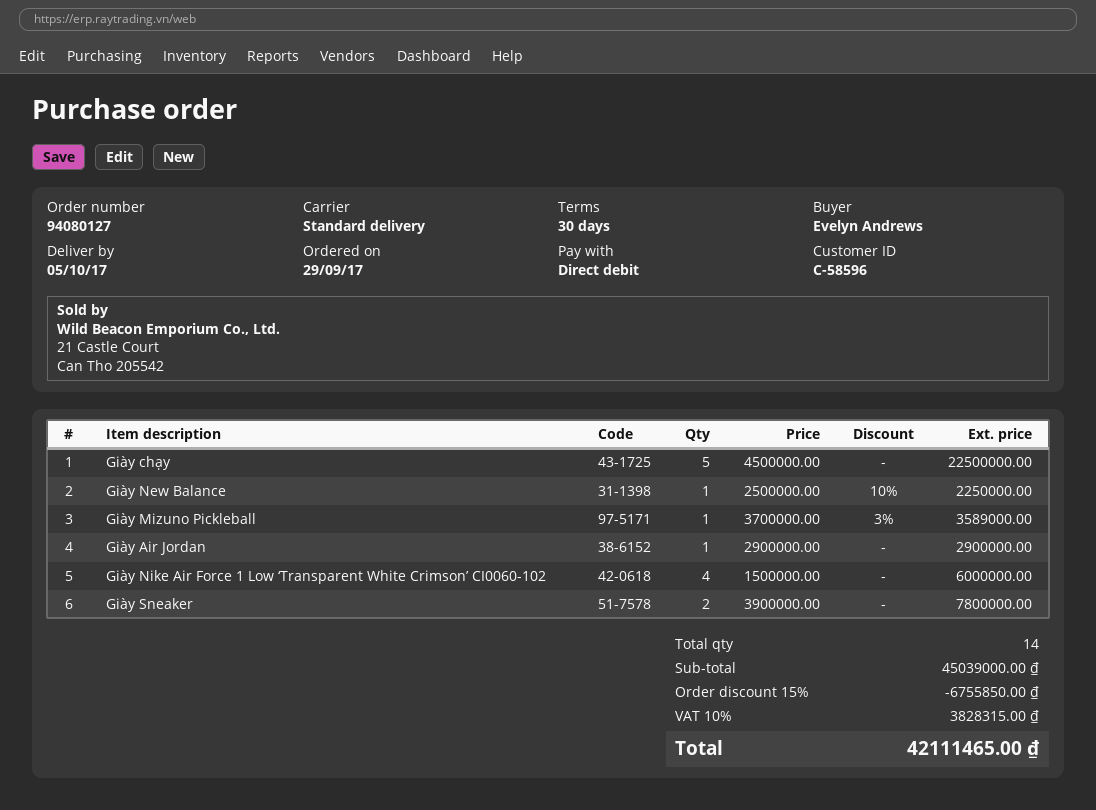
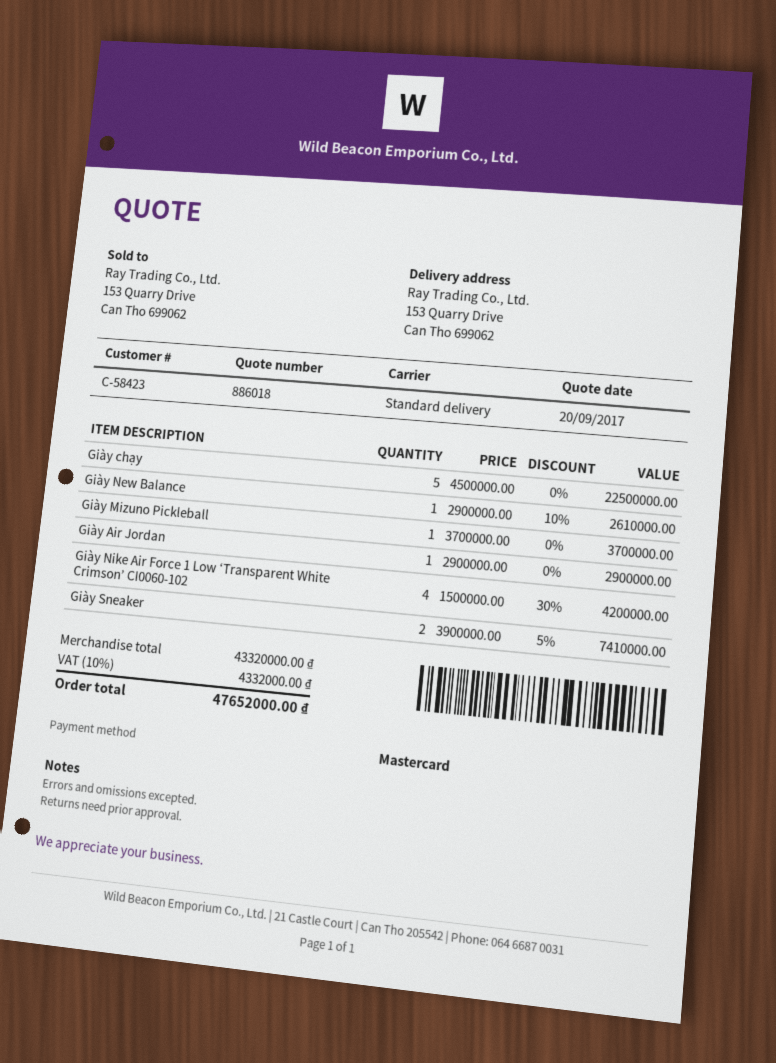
customer number: C-58596 -> C-58423
payment method: direct debit -> Mastercard
Giày New Balance: 1 x 2500000.00 - 10% = 2250000.00 -> 1 x 2900000.00 - 10% = 2610000.00
Giày Mizuno Pickleball: 1 x 3700000.00 - 3% = 3589000.00 -> 1 x 3700000.00 = 3700000.00
Giày Nike Air Force 1 Low ‘Transparent White Crimson’ CI0060-102: 4 x 1500000.00 = 6000000.00 -> 4 x 1500000.00 - 30% = 4200000.00
Giày Sneaker: 2 x 3900000.00 = 7800000.00 -> 2 x 3900000.00 - 5% = 7410000.00
subtotal: 45039000.00 -> 43320000.00
discount: 15% = 6755850.00 -> none
tax: 10% = 3828315.00 -> 10% = 4332000.00
total: 42111465.00 -> 47652000.00

